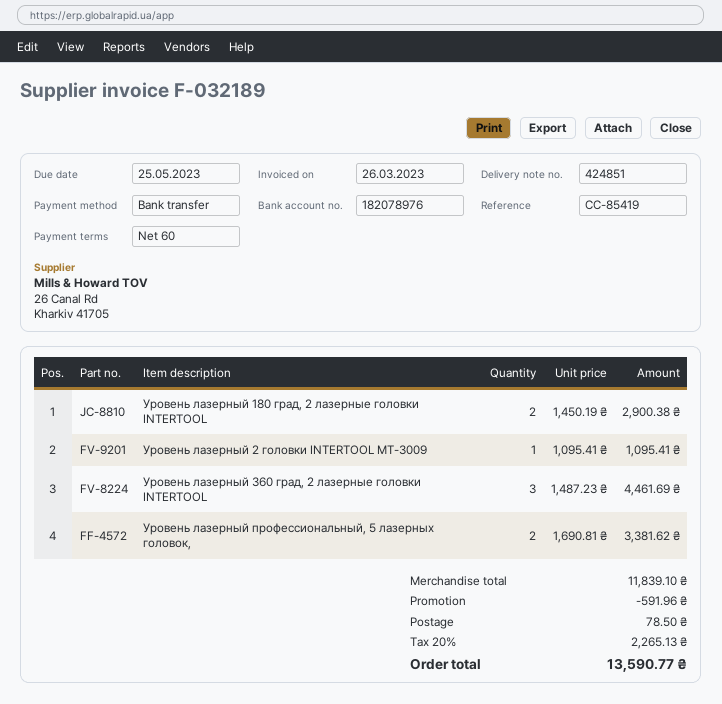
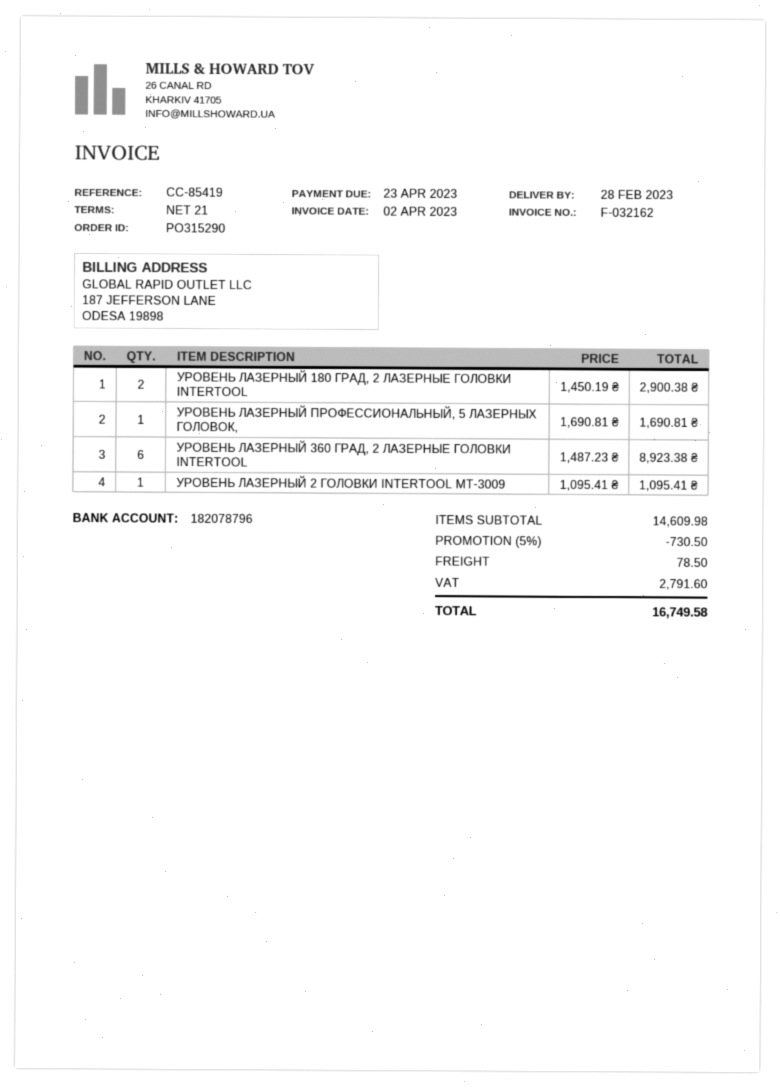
invoice number: F-032189 -> F-032162
invoice date: 2023-03-26 -> 2023-04-02
payment terms: 60 days -> 21 days
due date: 2023-05-25 -> 2023-04-23
bank account: 182078976 -> 182078796
Уровень лазерный 360 град, 2 лазерные головки INTERTOOL: 3 x 1487.23 = 4461.69 -> 6 x 1487.23 = 8923.38
Уровень лазерный профессиональный, 5 лазерных головок,: 2 x 1690.81 = 3381.62 -> 1 x 1690.81 = 1690.81
subtotal: 11839.10 -> 14609.98
discount: 591.96 -> 730.50
tax: 2265.13 -> 2791.60
total: 13590.77 -> 16749.58

